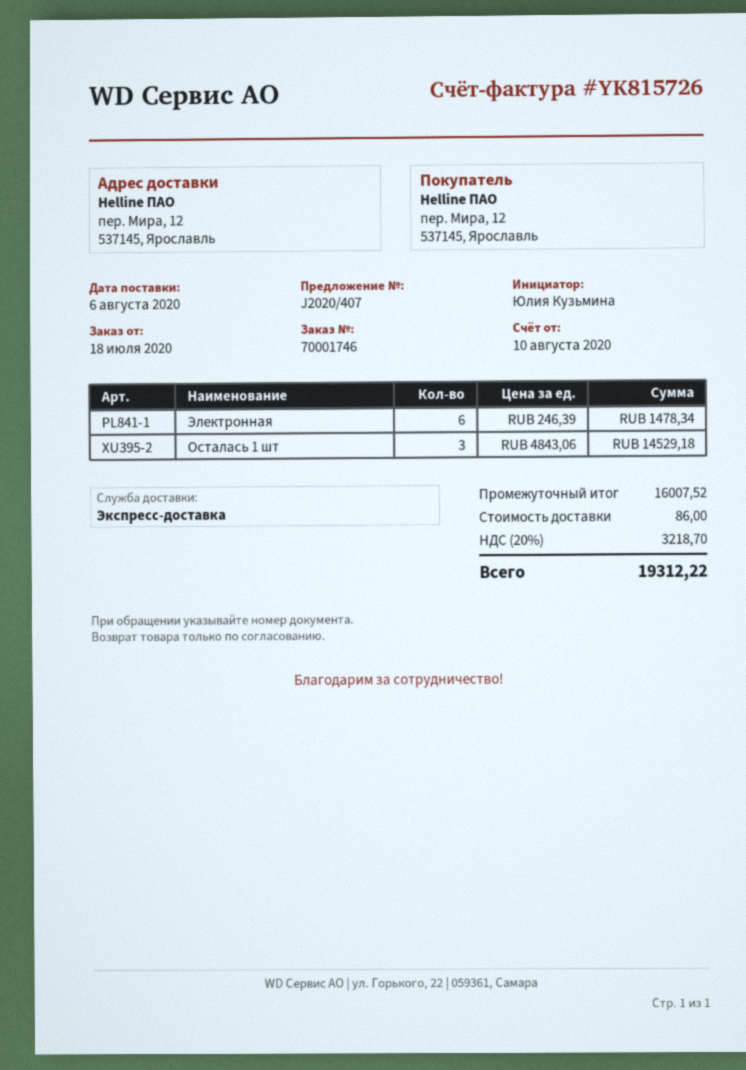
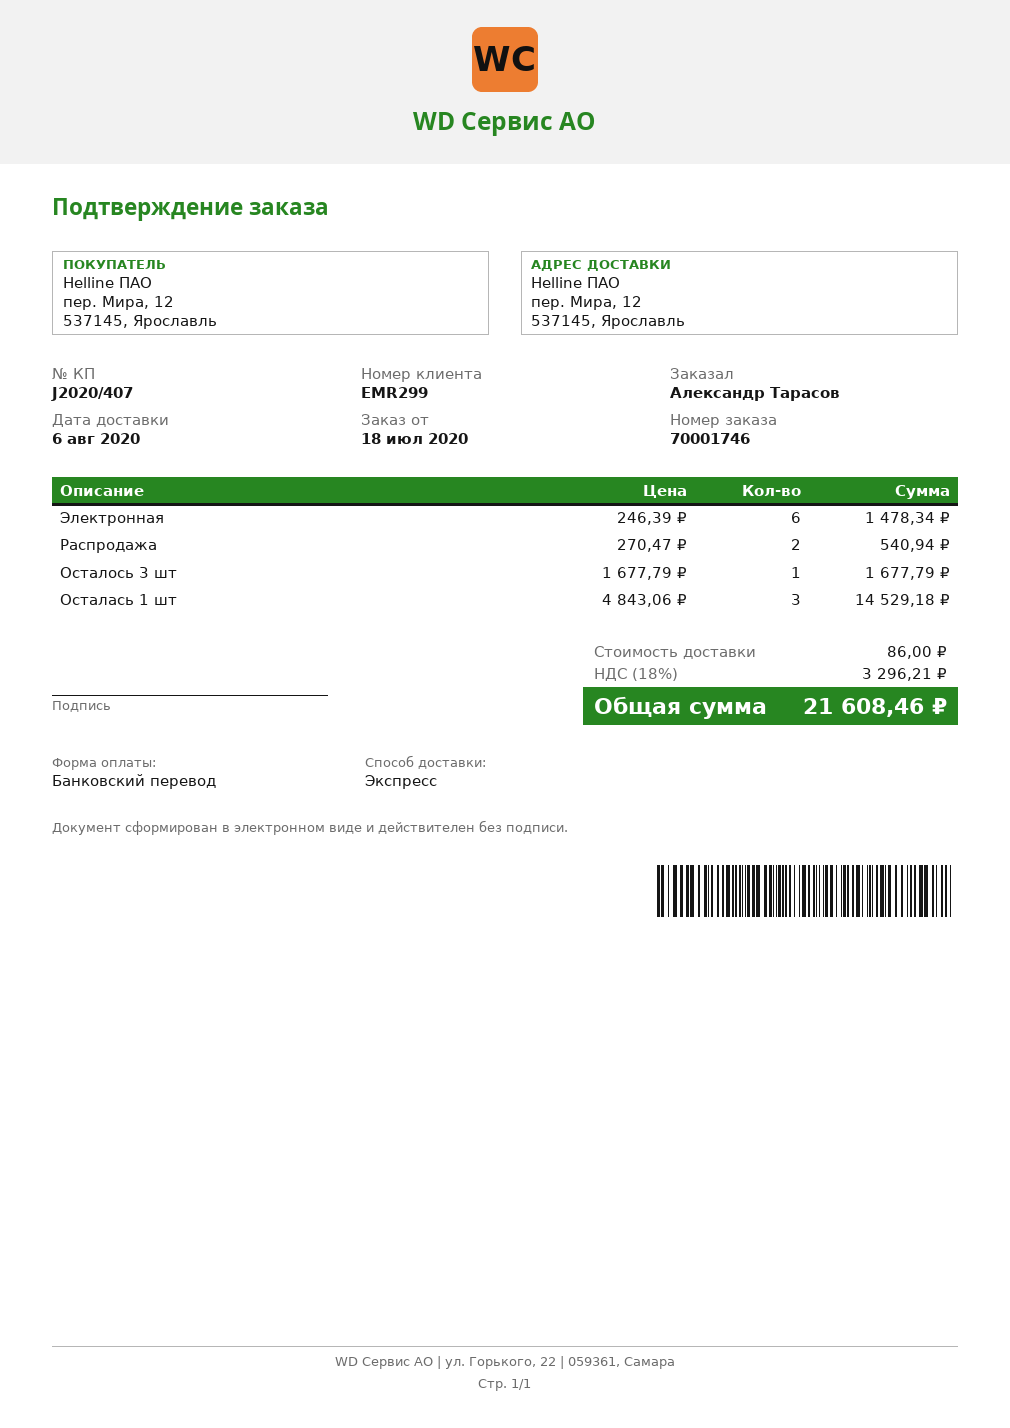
ordered by: Юлия Кузьмина -> Александр Тарасов
Распродажа: none -> 2 x 270.47 = 540.94
Осталось 3 шт: none -> 1 x 1677.79 = 1677.79
tax: 20% = 3218.70 -> 18% = 3296.21
total: 19312.22 -> 21608.46

